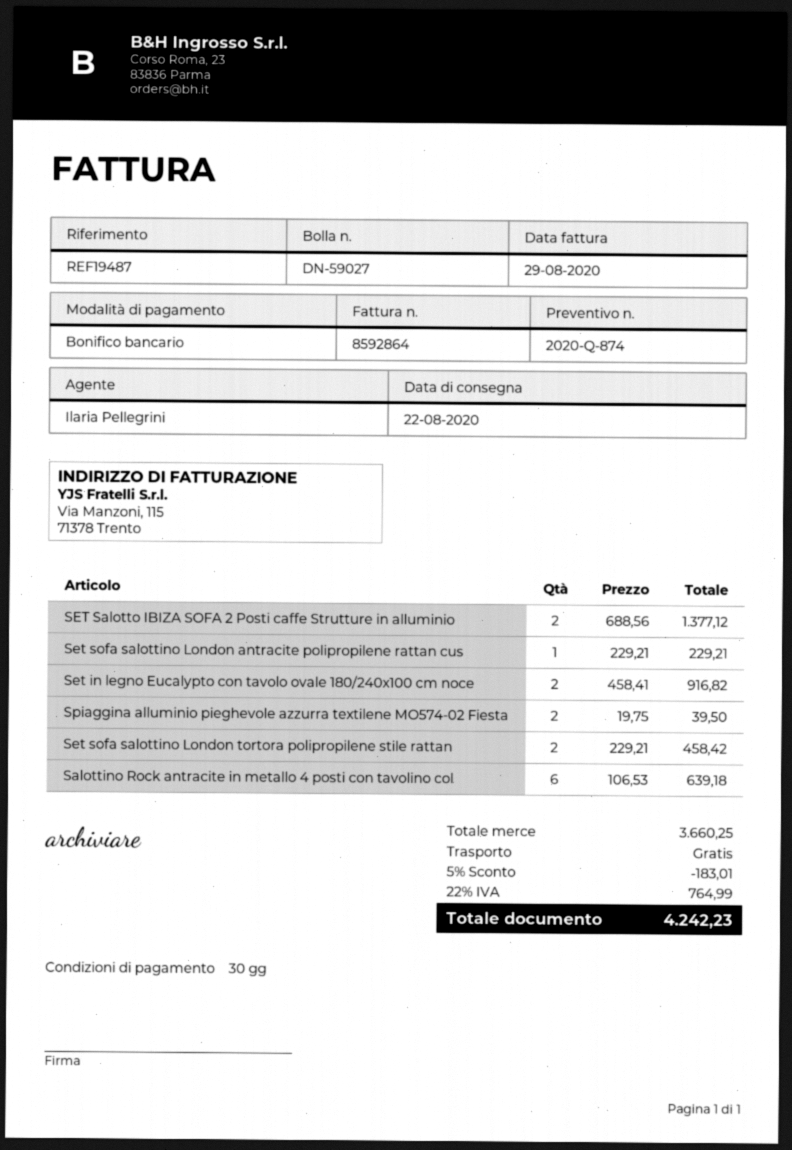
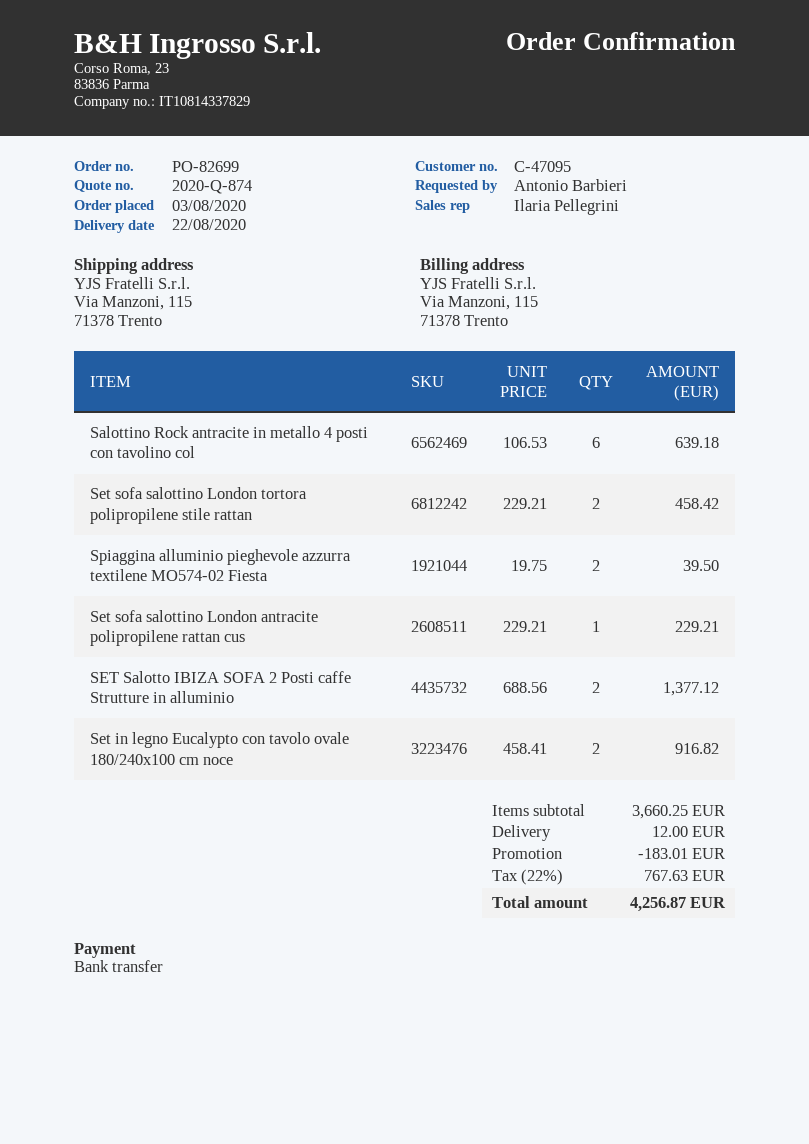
shipping: 0.00 -> 12.00
tax: 22% = 764.99 -> 22% = 767.63
total: 4242.23 -> 4256.87

